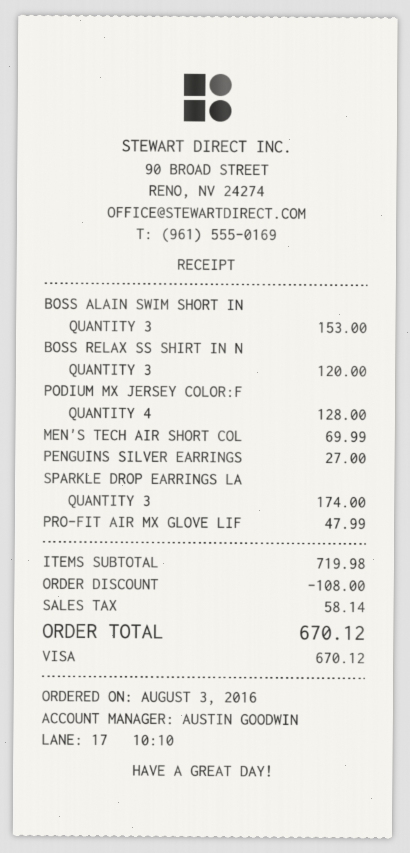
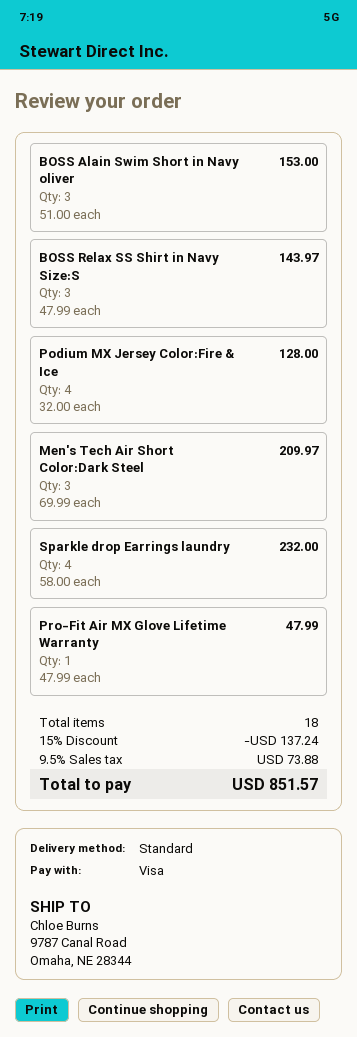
BOSS RELAX SS SHIRT IN N: 3 for 120.00 -> 3 for 143.97
MEN'S TECH AIR SHORT COL: 1 for 69.99 -> 3 for 209.97
PENGUINS SILVER EARRINGS: 1 for 27.00 -> none
SPARKLE DROP EARRINGS LA: 3 for 174.00 -> 4 for 232.00
discount: 108.00 -> 137.24
tax: 58.14 -> 73.88
total: 670.12 -> 851.57

